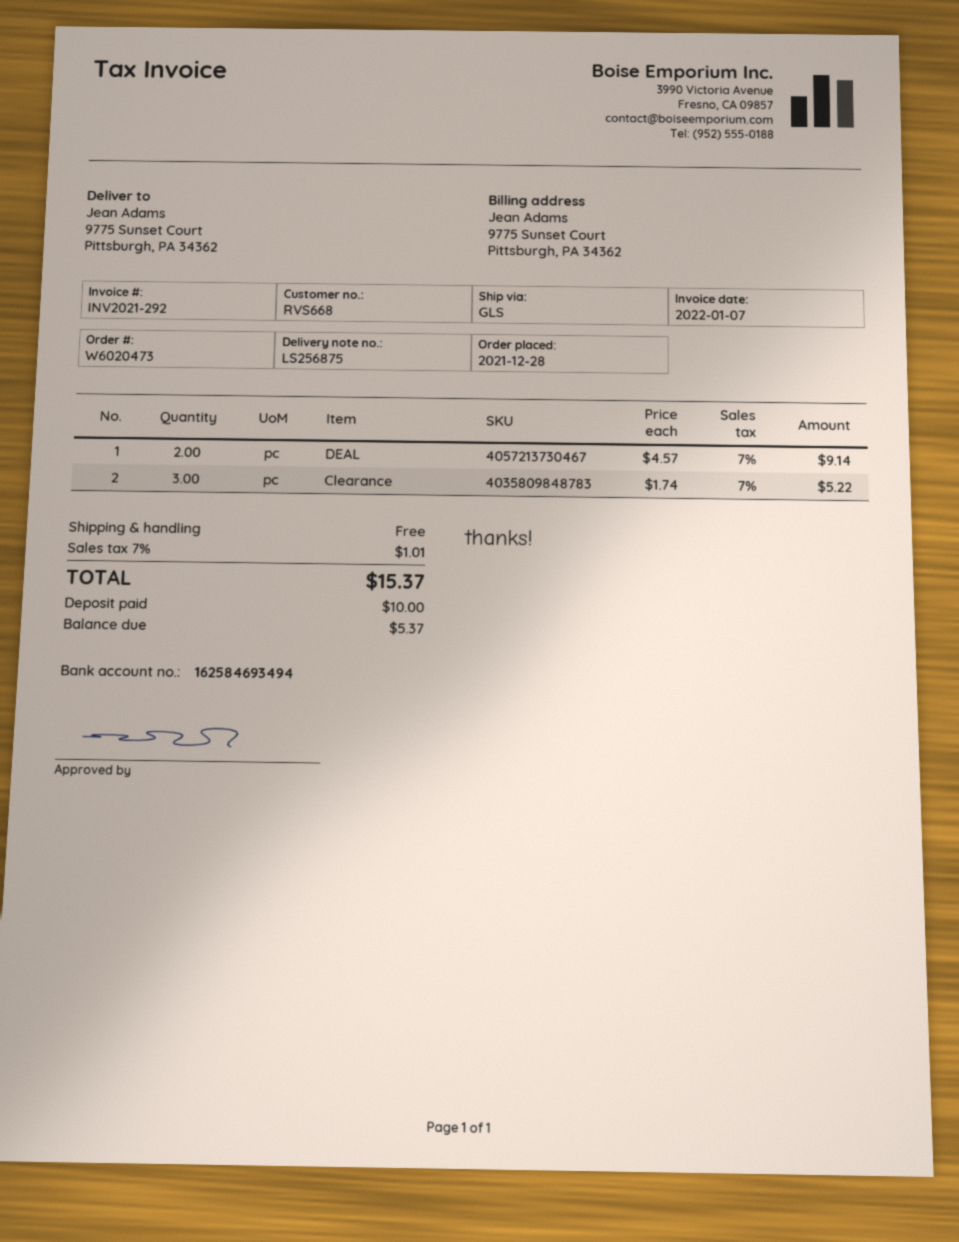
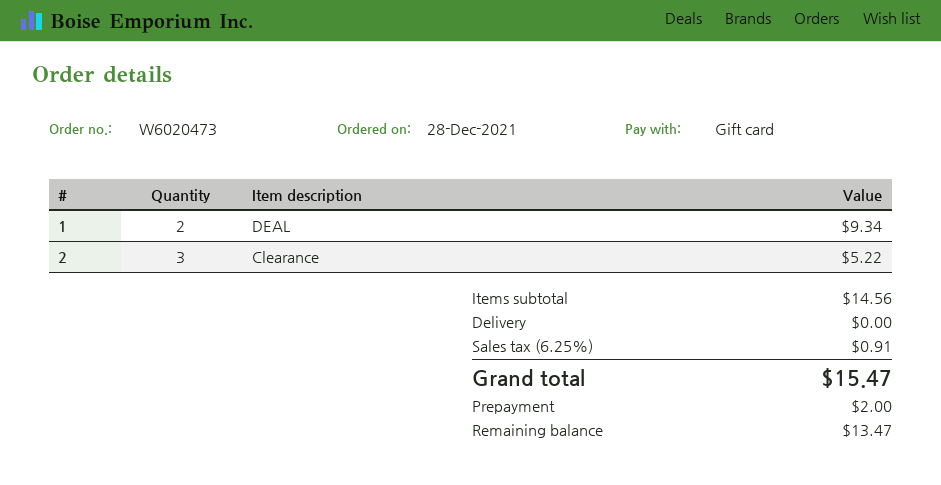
DEAL: 2 for 9.14 -> 2 for 9.34
tax: 7% = 1.01 -> 6.25% = 0.91
total: 15.37 -> 15.47
deposit: 10.00 -> 2.00
balance: 5.37 -> 13.47

